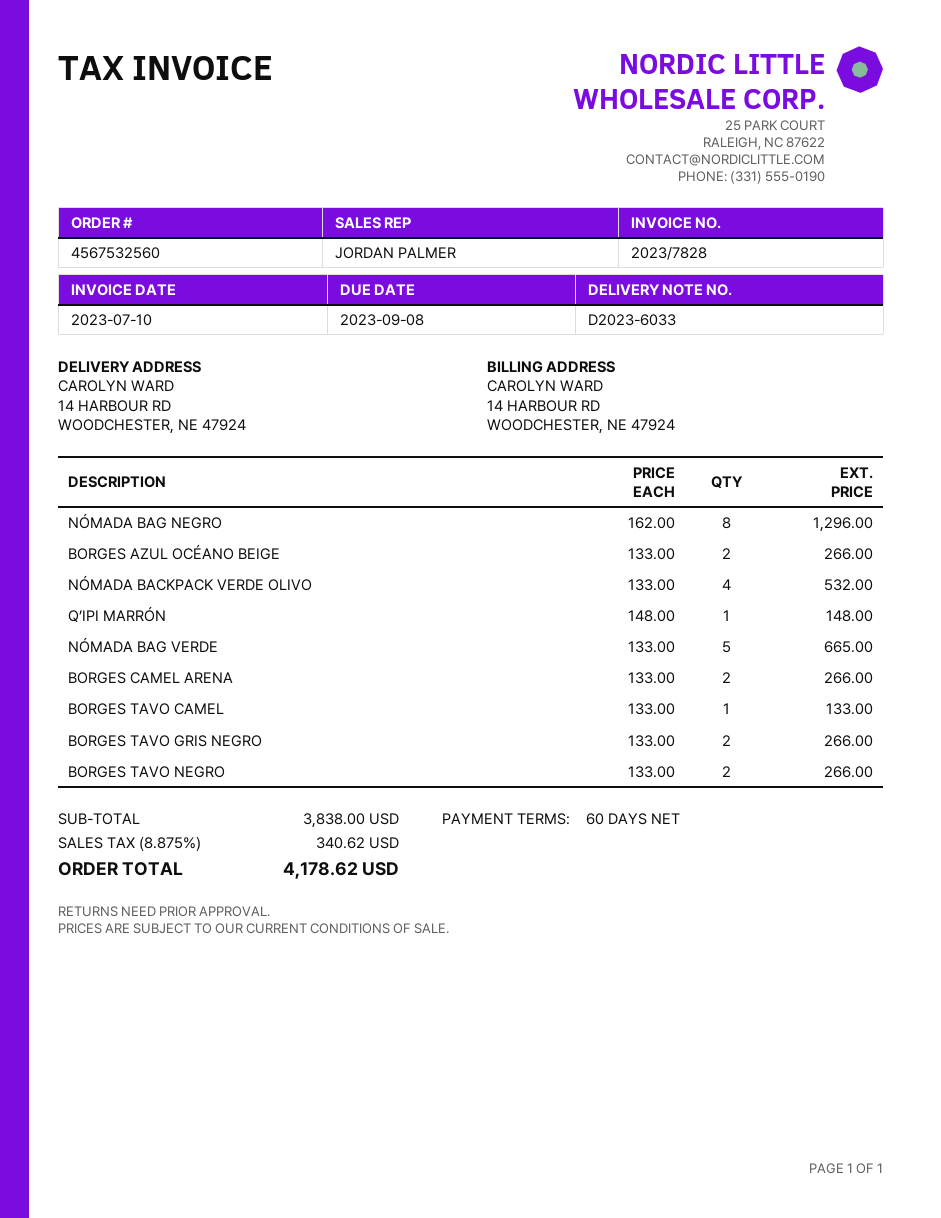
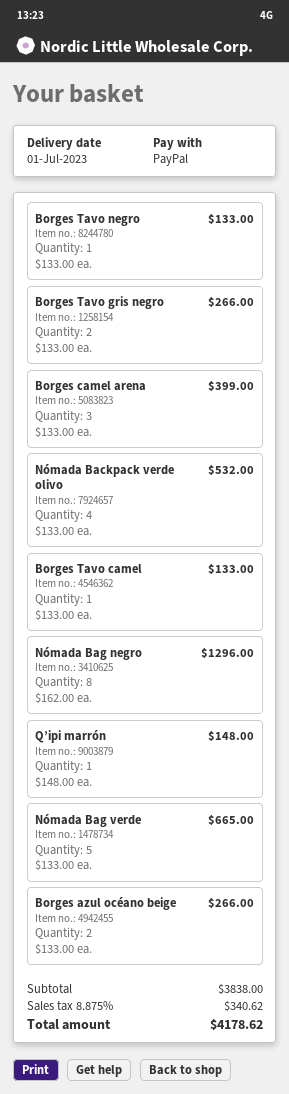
BORGES CAMEL ARENA: 2 x 133.00 = 266.00 -> 3 x 133.00 = 399.00
BORGES TAVO NEGRO: 2 x 133.00 = 266.00 -> 1 x 133.00 = 133.00

